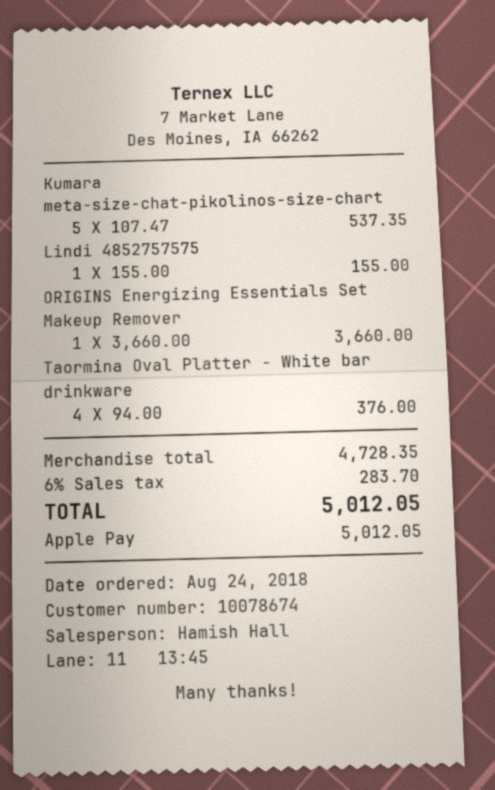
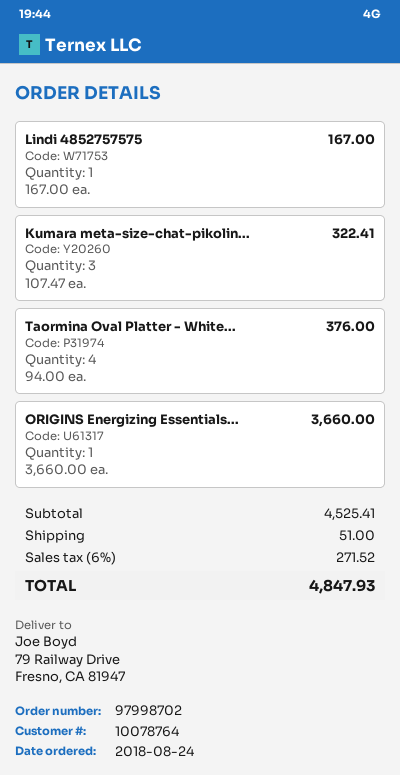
customer number: 10078674 -> 10078764
Kumara meta-size-chat-pikolinos-size-chart: 5 x 107.47 = 537.35 -> 3 x 107.47 = 322.41
Lindi 4852757575: 1 x 155.00 = 155.00 -> 1 x 167.00 = 167.00
subtotal: 4728.35 -> 4525.41
shipping: none -> 51.00
tax: 6% = 283.70 -> 6% = 271.52
total: 5012.05 -> 4847.93

